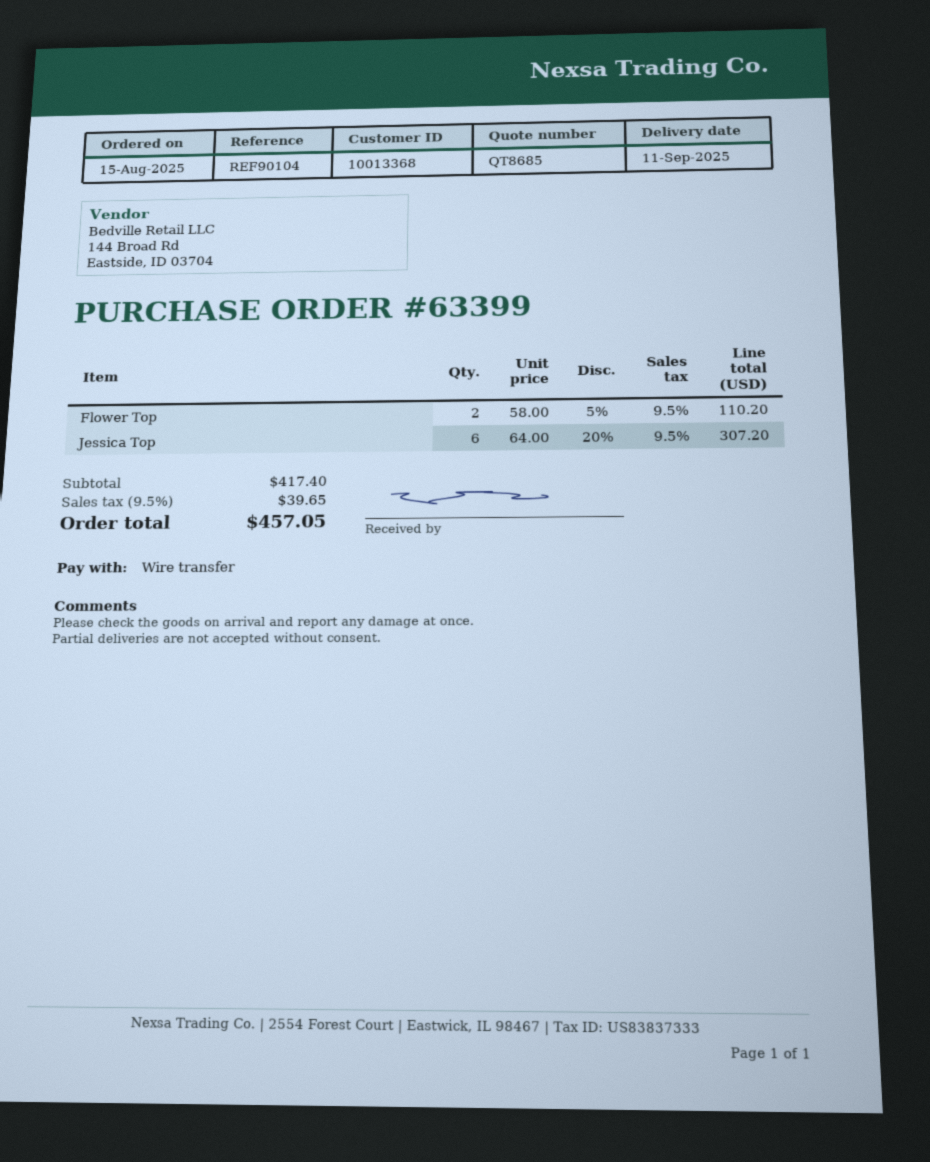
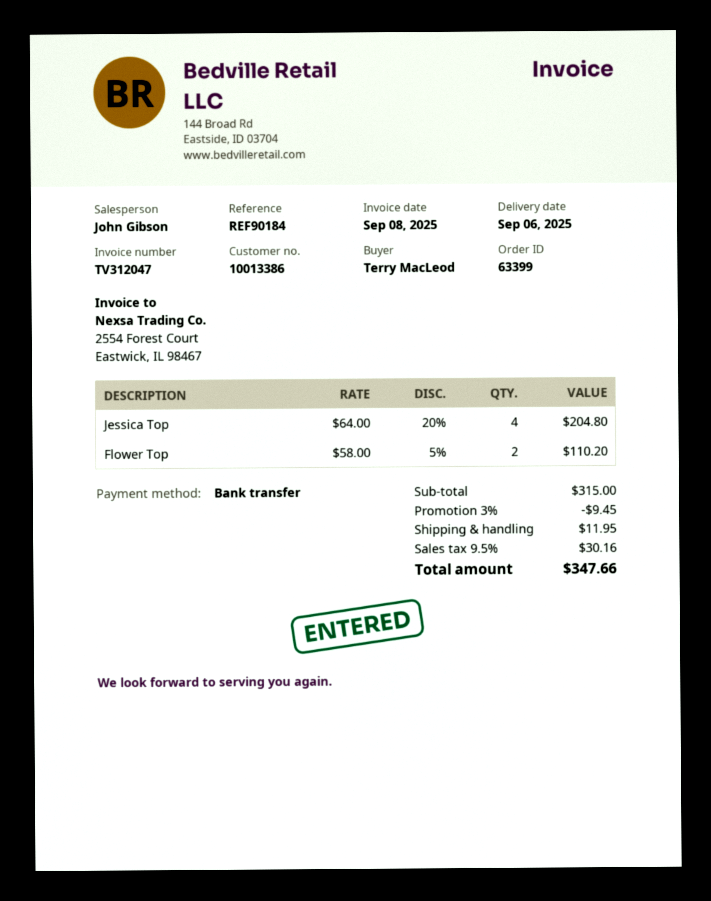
delivery date: 2025-09-11 -> 2025-09-06
customer number: 10013368 -> 10013386
reference: REF90104 -> REF90184
Jessica Top: 6 x 64.00 - 20% = 307.20 -> 4 x 64.00 - 20% = 204.80
subtotal: 417.40 -> 315.00
discount: none -> 3% = 9.45
shipping: none -> 11.95
tax: 9.5% = 39.65 -> 9.5% = 30.16
total: 457.05 -> 347.66

